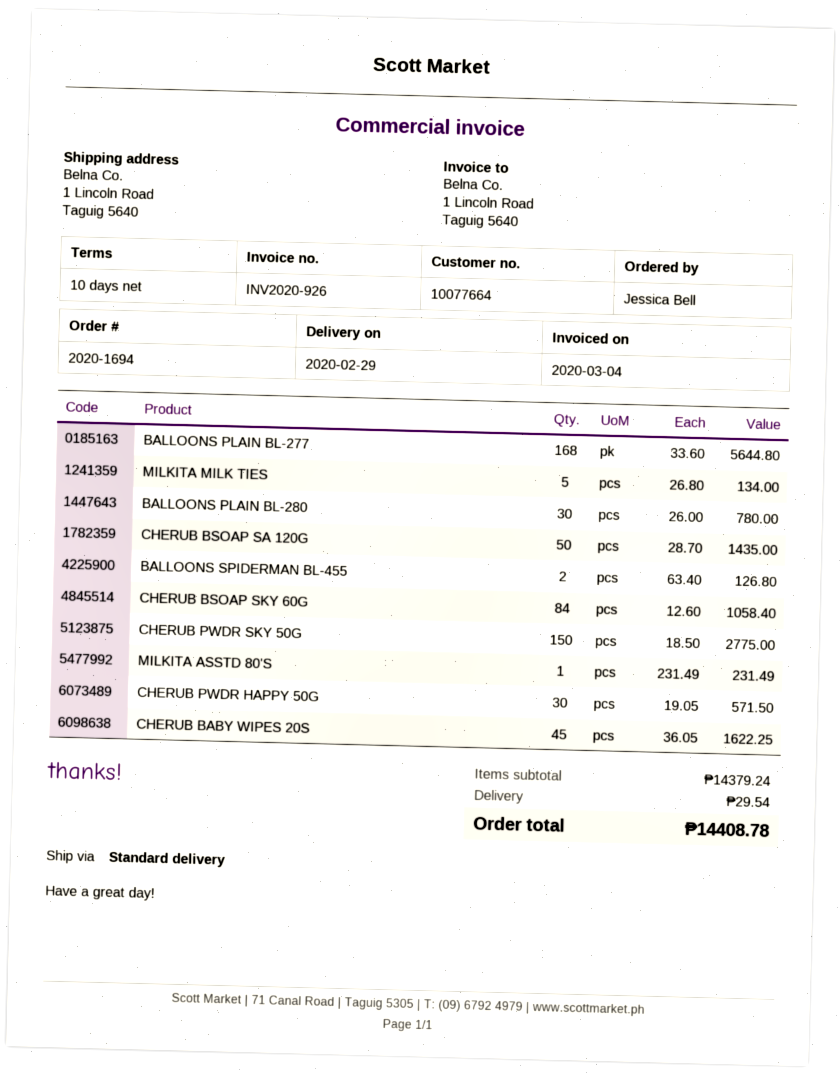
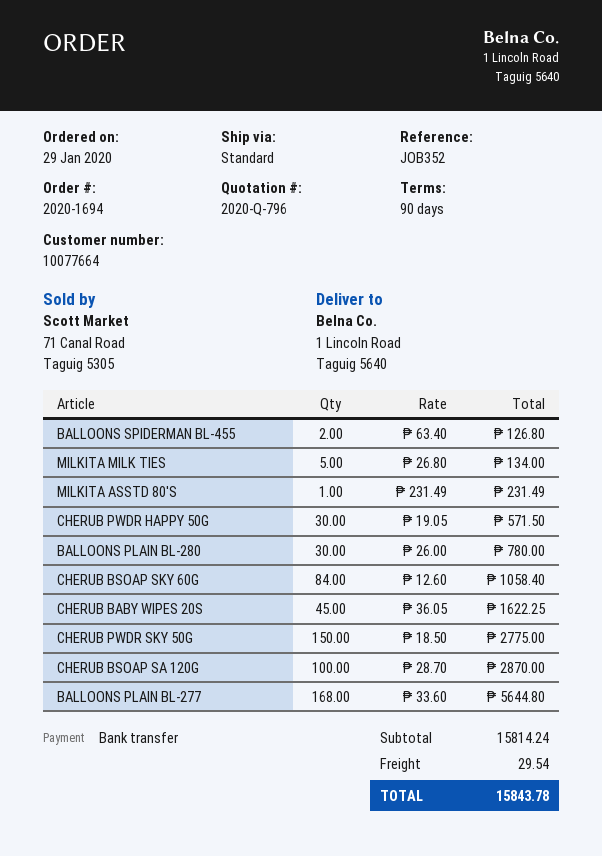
payment terms: 10 days -> 90 days
CHERUB BSOAP SA 120G: 50 x 28.70 = 1435.00 -> 100 x 28.70 = 2870.00
subtotal: 14379.24 -> 15814.24
total: 14408.78 -> 15843.78

